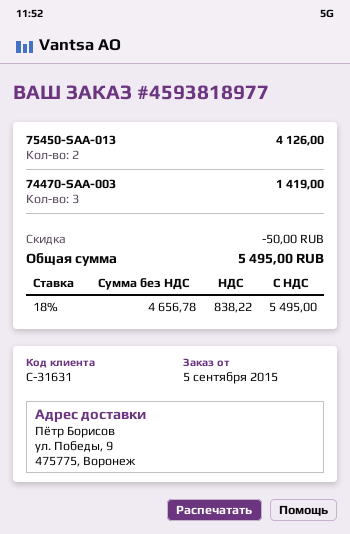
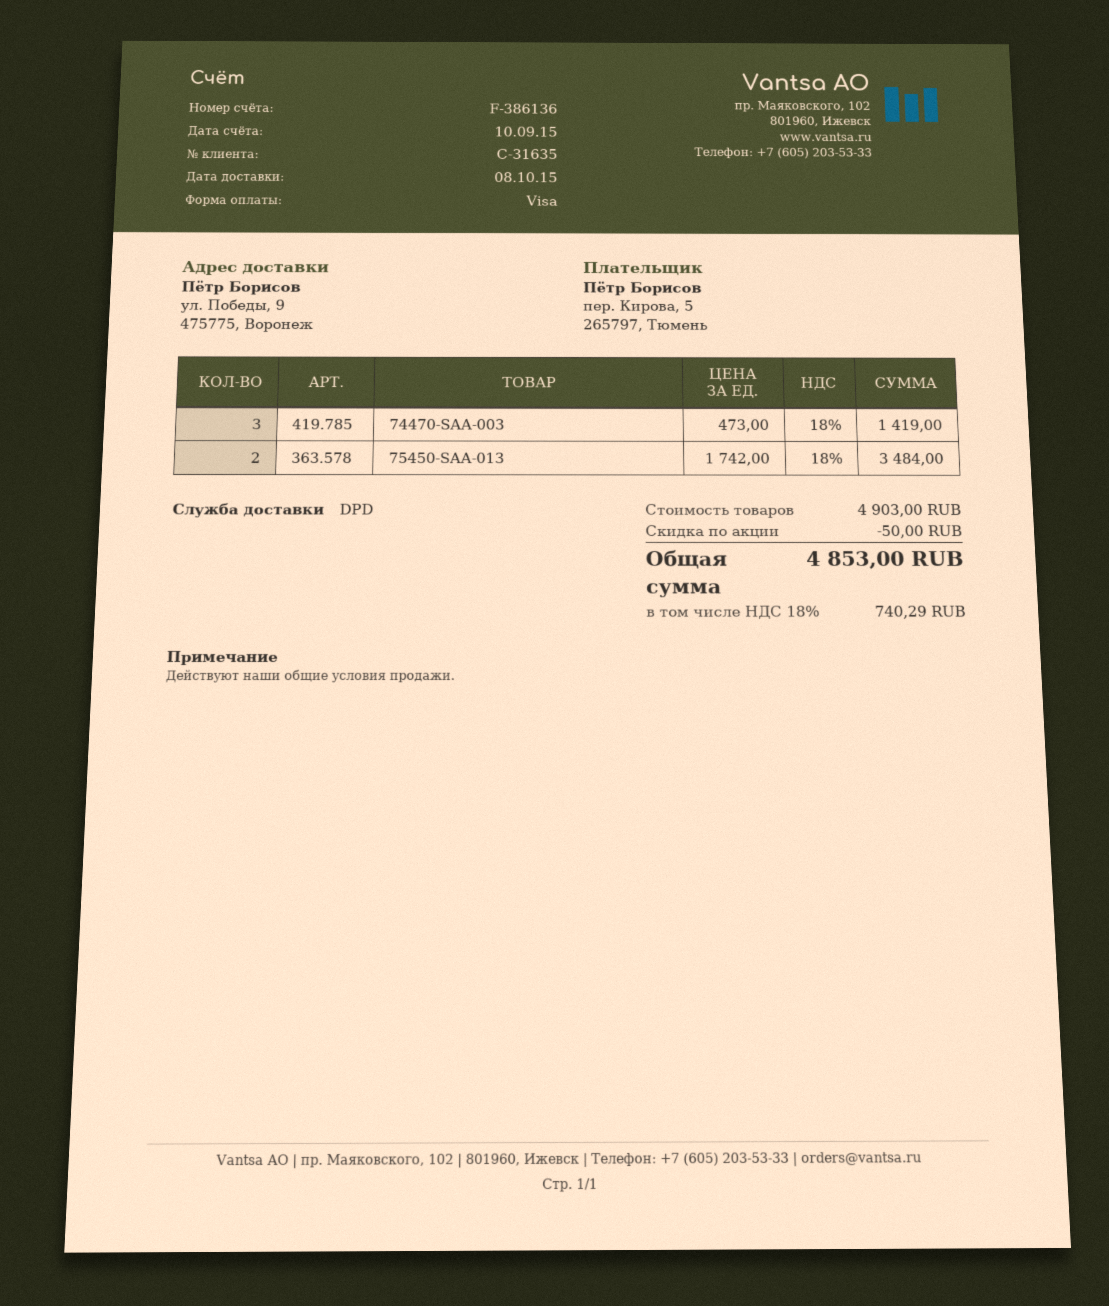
customer number: C-31631 -> C-31635
75450-SAA-013: 2 for 4126.00 -> 2 for 3484.00
tax: 18% = 838.22 -> 18% = 740.29
total: 5495.00 -> 4853.00

